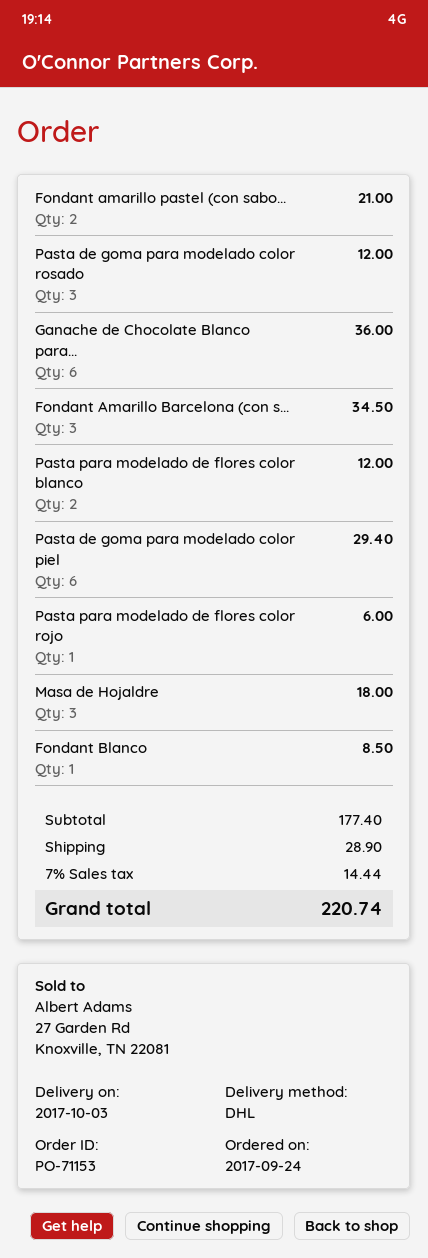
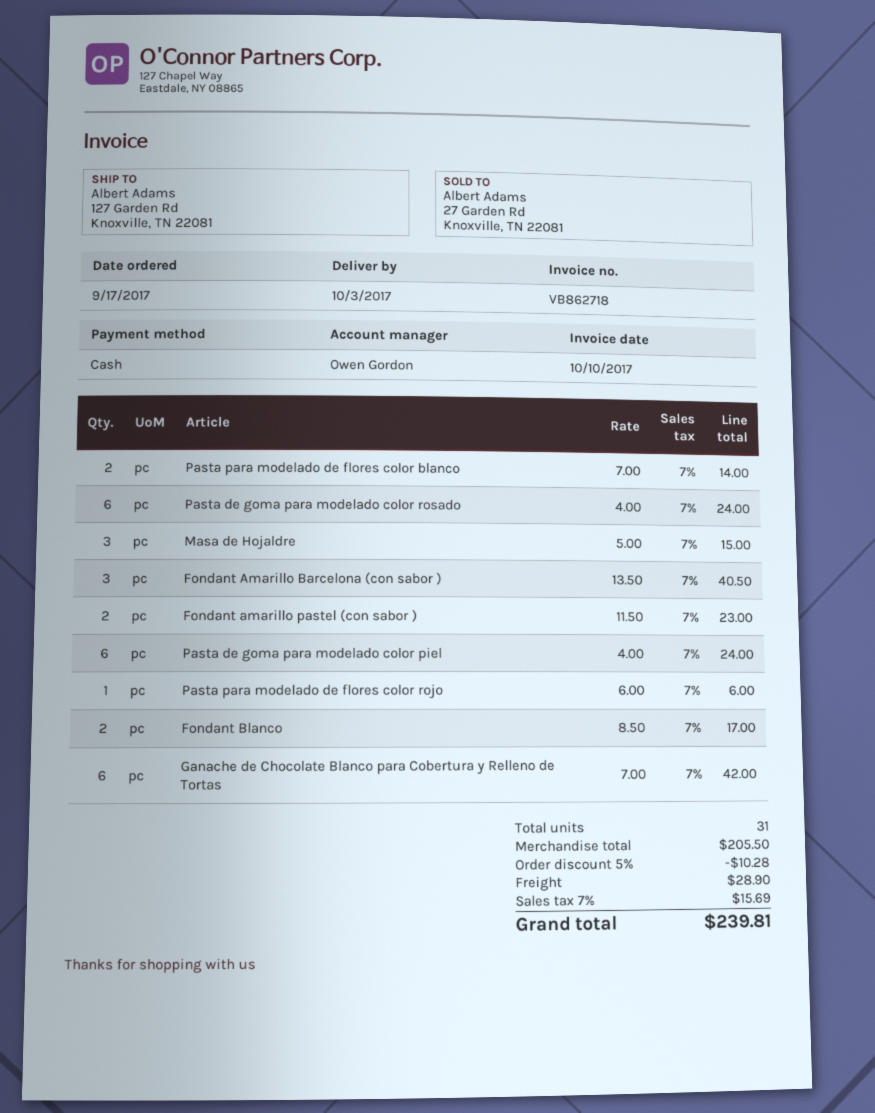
order date: 2017-09-24 -> 2017-09-17
Fondant amarillo pastel (con sabo...: 2 for 21.00 -> 2 for 23.00
Pasta de goma para modelado color rosado: 3 for 12.00 -> 6 for 24.00
Ganache de Chocolate Blanco para...: 6 for 36.00 -> 6 for 42.00
Fondant Amarillo Barcelona (con s...: 3 for 34.50 -> 3 for 40.50
Pasta para modelado de flores color blanco: 2 for 12.00 -> 2 for 14.00
Pasta de goma para modelado color piel: 6 for 29.40 -> 6 for 24.00
Masa de Hojaldre: 3 for 18.00 -> 3 for 15.00
Fondant Blanco: 1 for 8.50 -> 2 for 17.00
subtotal: 177.40 -> 205.50
discount: none -> 5% = 10.28
tax: 7% = 14.44 -> 7% = 15.69
total: 220.74 -> 239.81

